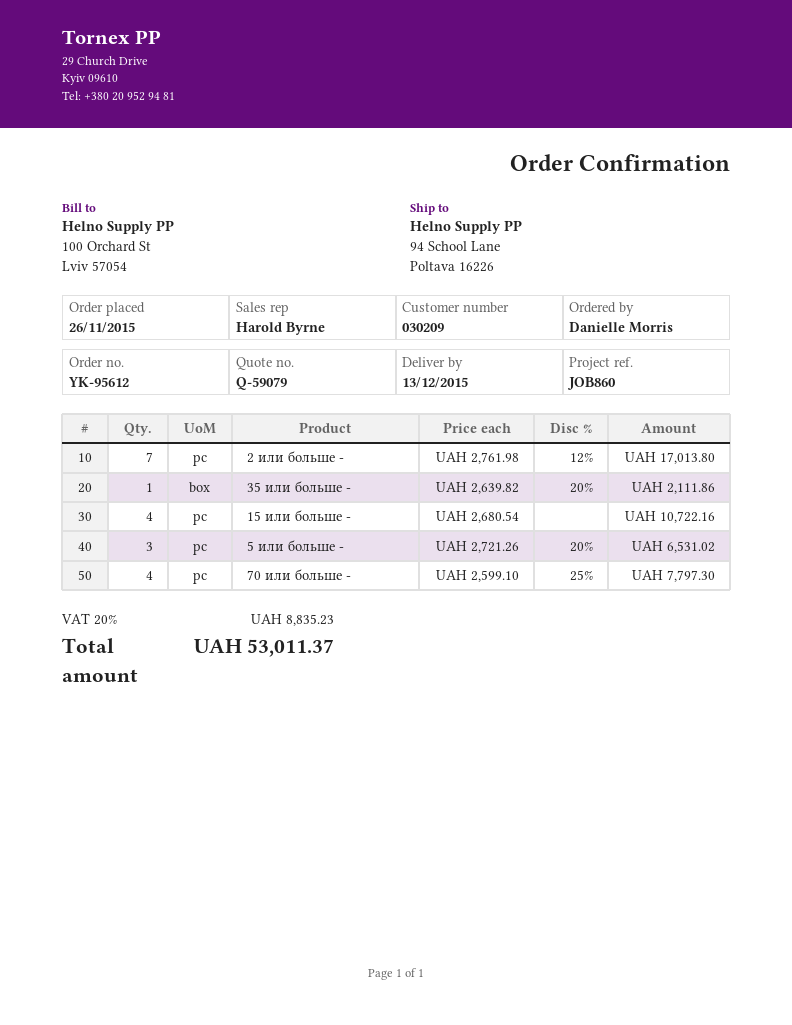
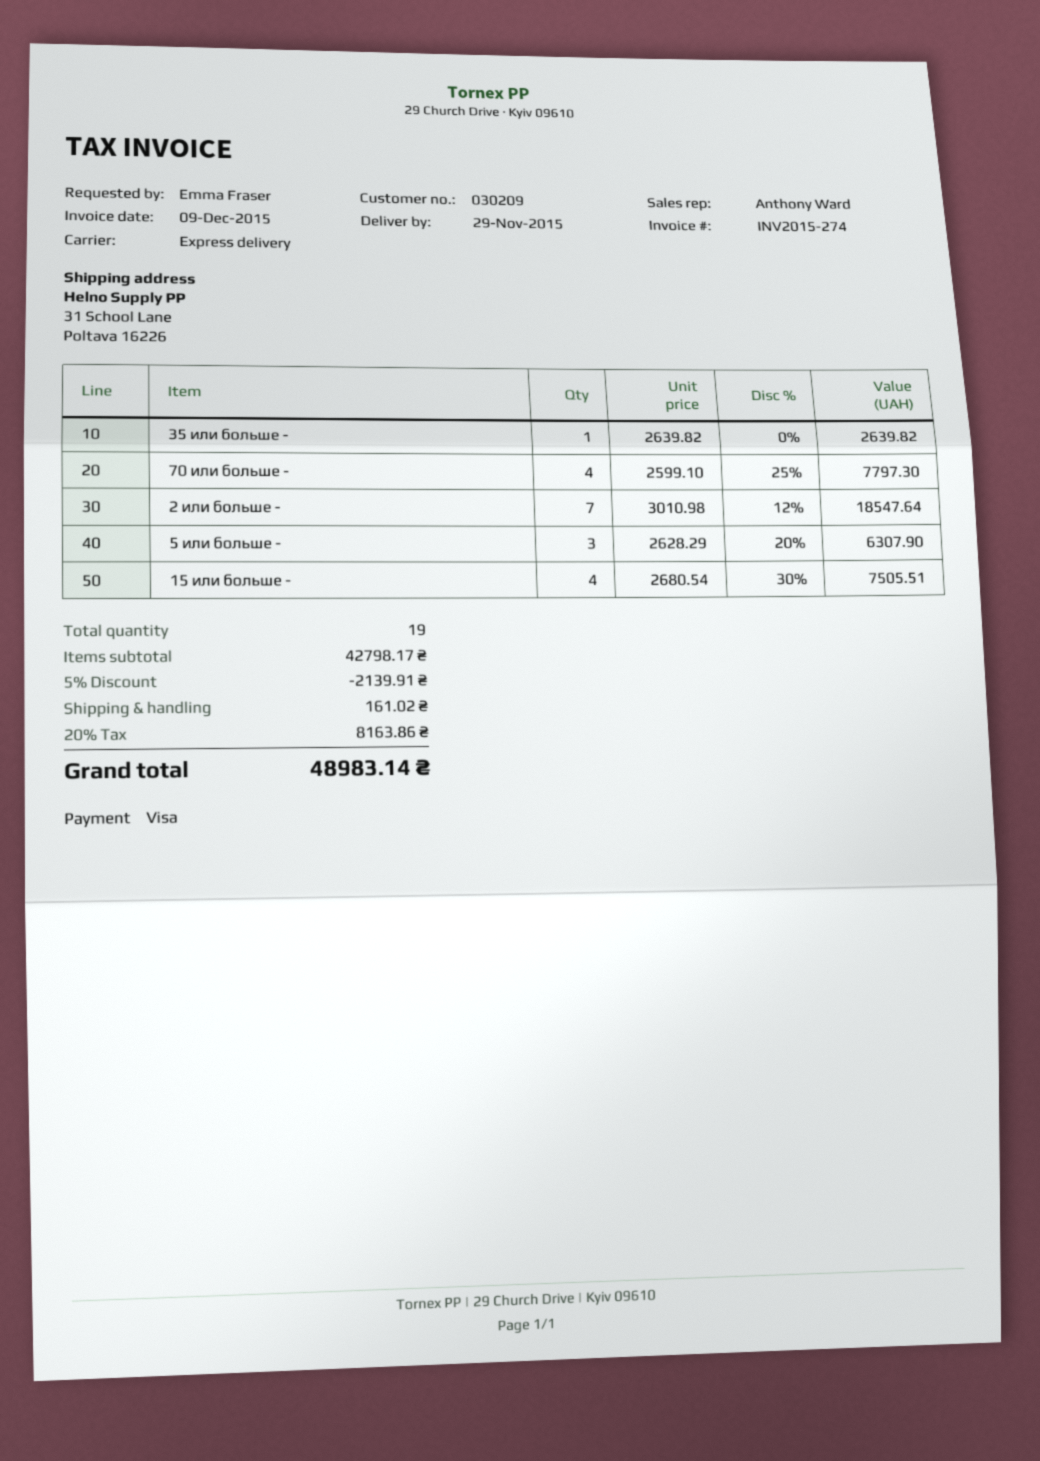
delivery date: 2015-12-13 -> 2015-11-29
ordered by: Danielle Morris -> Emma Fraser
sales rep: Harold Byrne -> Anthony Ward
ship to: 94 School Lane, Poltava 16226 -> 31 School Lane, Poltava 16226
2 или больше -: 7 x 2761.98 - 12% = 17013.80 -> 7 x 3010.98 - 12% = 18547.64
35 или больше -: 1 x 2639.82 - 20% = 2111.86 -> 1 x 2639.82 = 2639.82
15 или больше -: 4 x 2680.54 = 10722.16 -> 4 x 2680.54 - 30% = 7505.51
5 или больше -: 3 x 2721.26 - 20% = 6531.02 -> 3 x 2628.29 - 20% = 6307.90
discount: none -> 5% = 2139.91
shipping: none -> 161.02
tax: 20% = 8835.23 -> 20% = 8163.86
total: 53011.37 -> 48983.14

